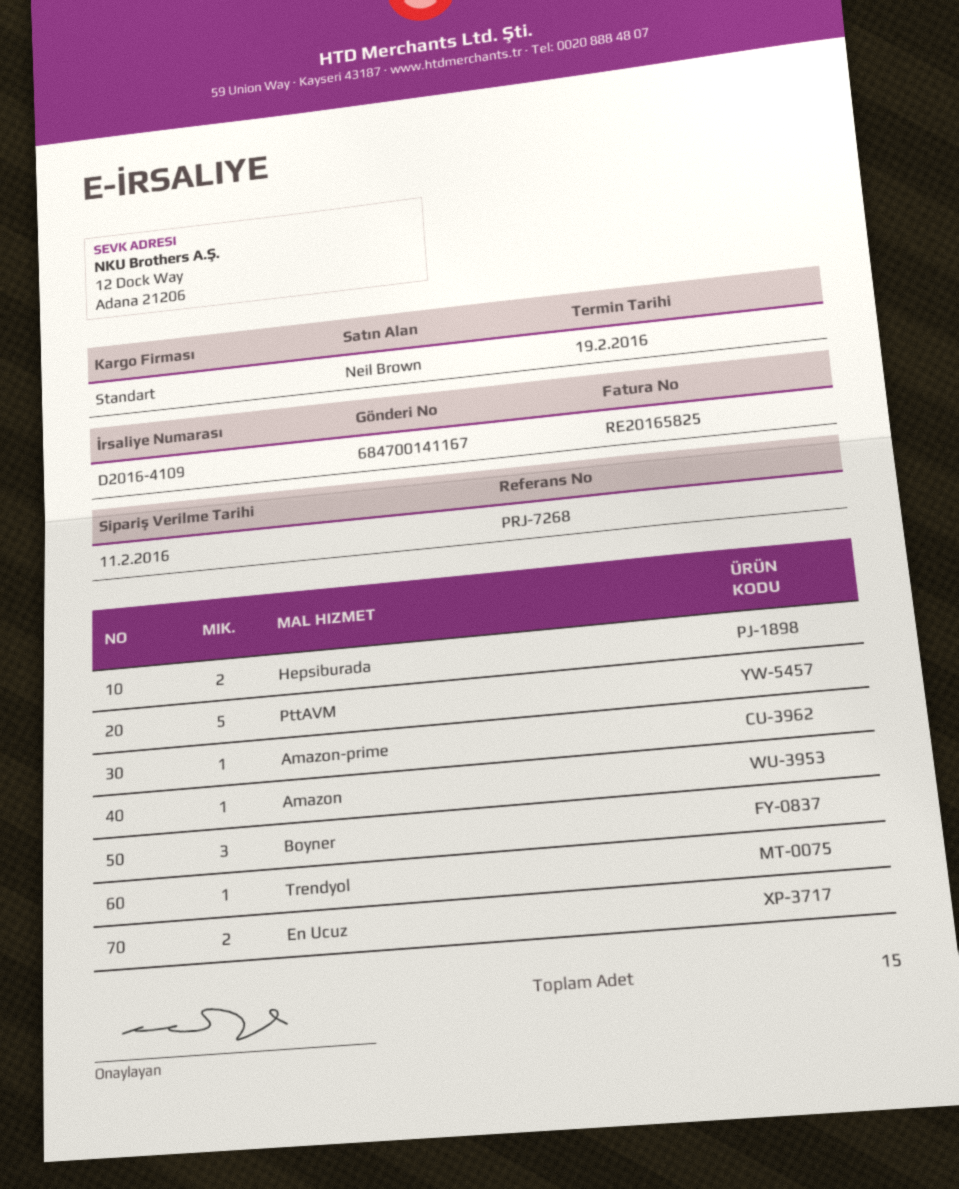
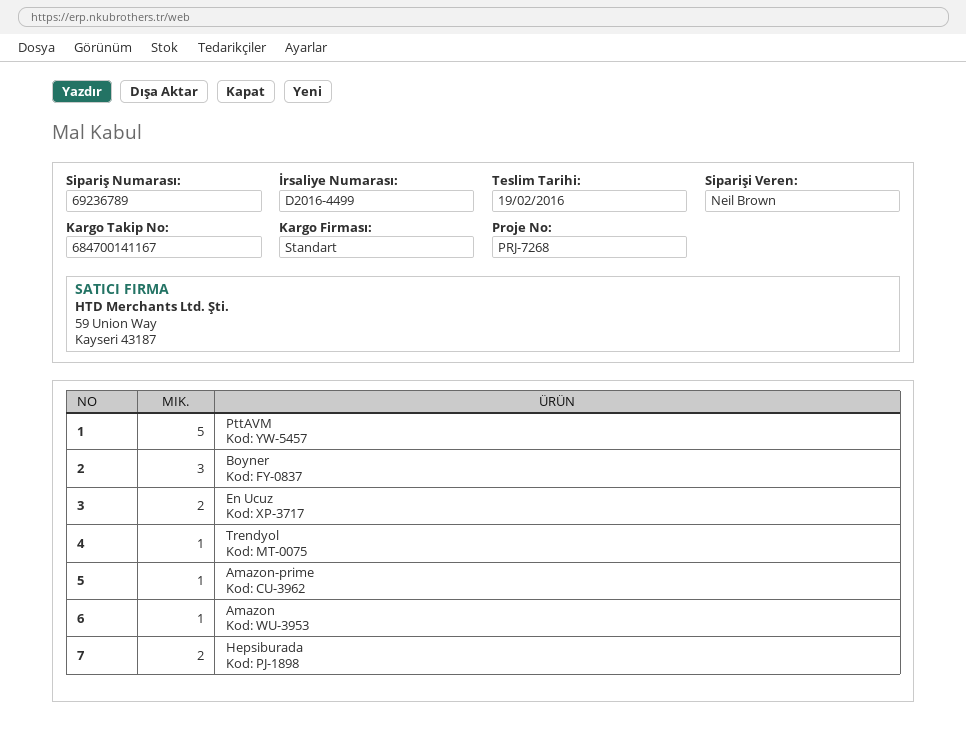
delivery note number: D2016-4109 -> D2016-4499

